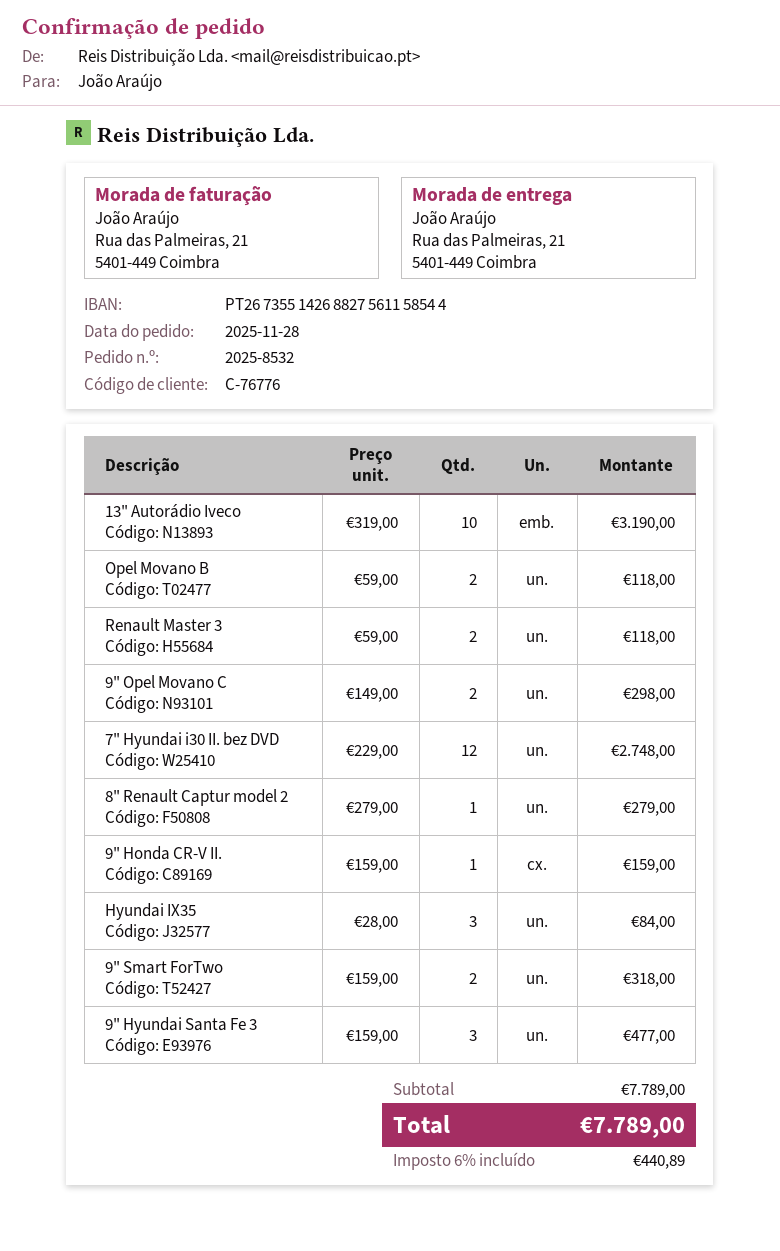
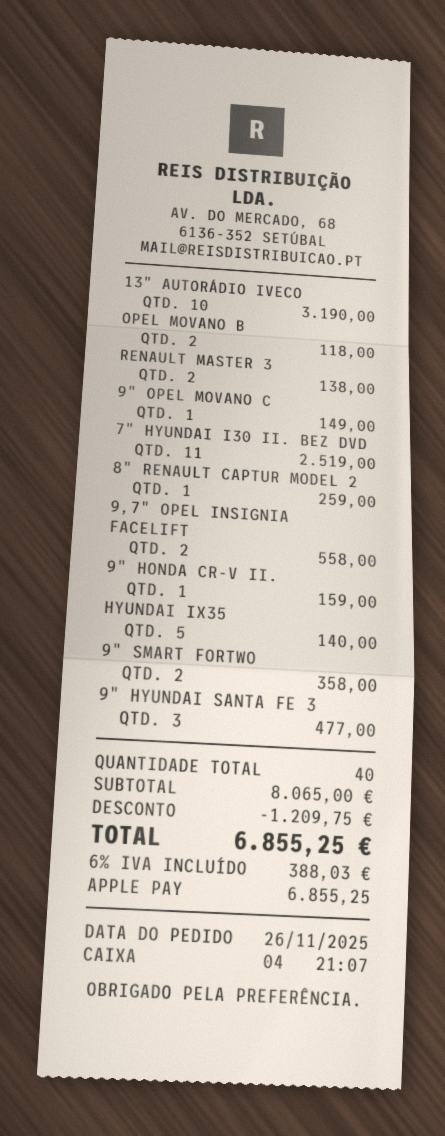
order date: 2025-11-28 -> 2025-11-26
Renault Master 3: 2 for 118.00 -> 2 for 138.00
9" Opel Movano C: 2 for 298.00 -> 1 for 149.00
7" Hyundai i30 II. bez DVD: 12 for 2748.00 -> 11 for 2519.00
8" Renault Captur model 2: 1 for 279.00 -> 1 for 259.00
Hyundai IX35: 3 for 84.00 -> 5 for 140.00
9" Smart ForTwo: 2 for 318.00 -> 2 for 358.00
9,7" OPEL INSIGNIA FACELIFT: none -> 2 for 558.00
subtotal: 7789.00 -> 8065.00
discount: none -> 1209.75
tax: 6% = 440.89 -> 6% = 388.03
total: 7789.00 -> 6855.25

